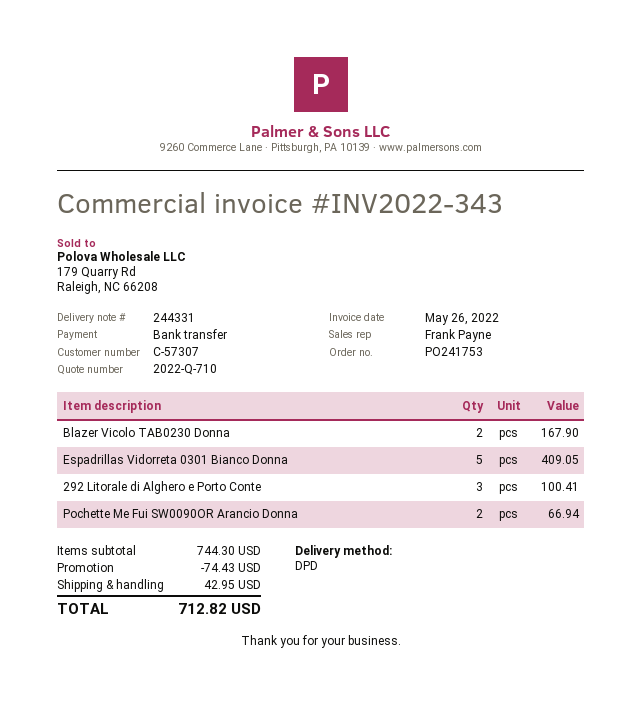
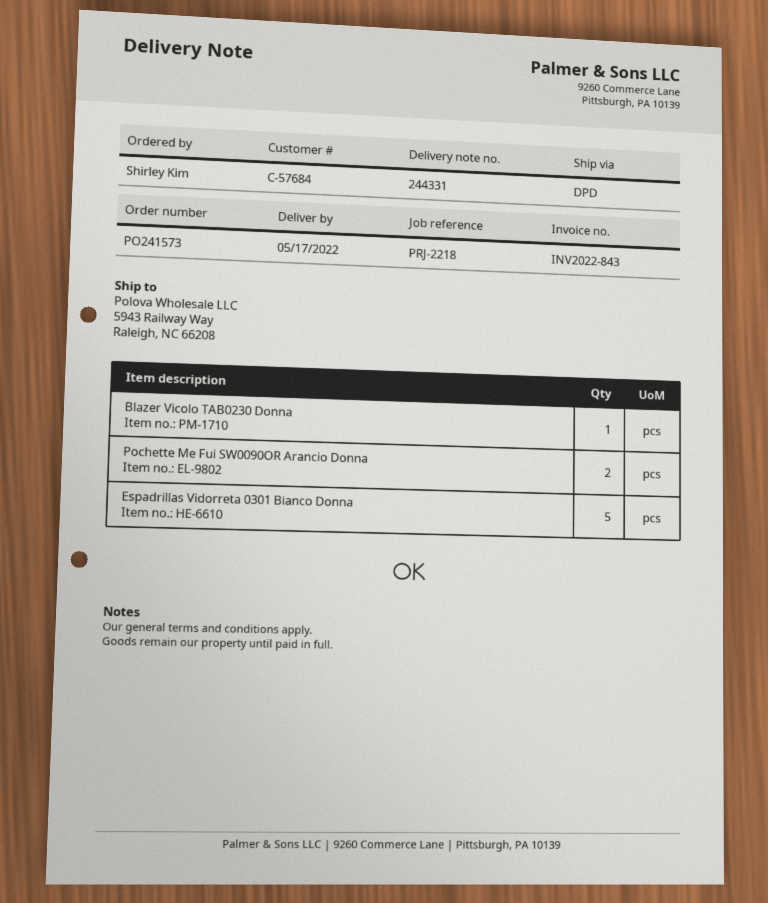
order number: PO241753 -> PO241573
invoice number: INV2022-343 -> INV2022-843
customer number: C-57307 -> C-57684
Blazer Vicolo TAB0230 Donna: 2 -> 1
292 Litorale di Alghero e Porto Conte: 3 -> none

